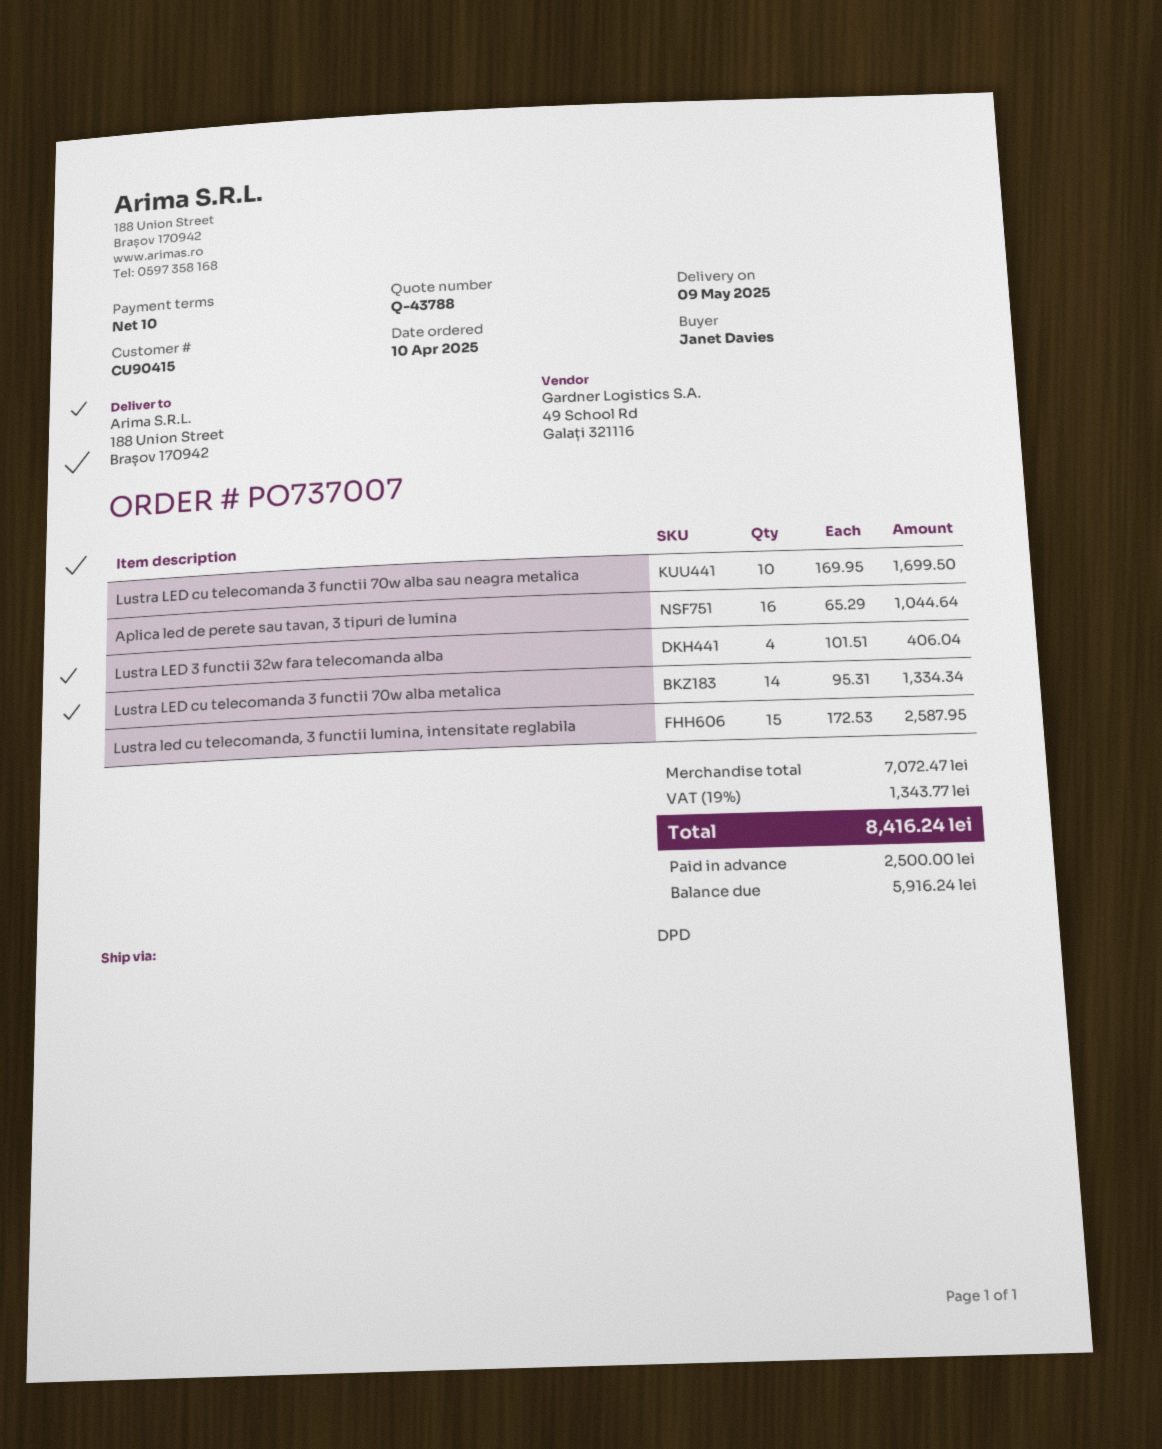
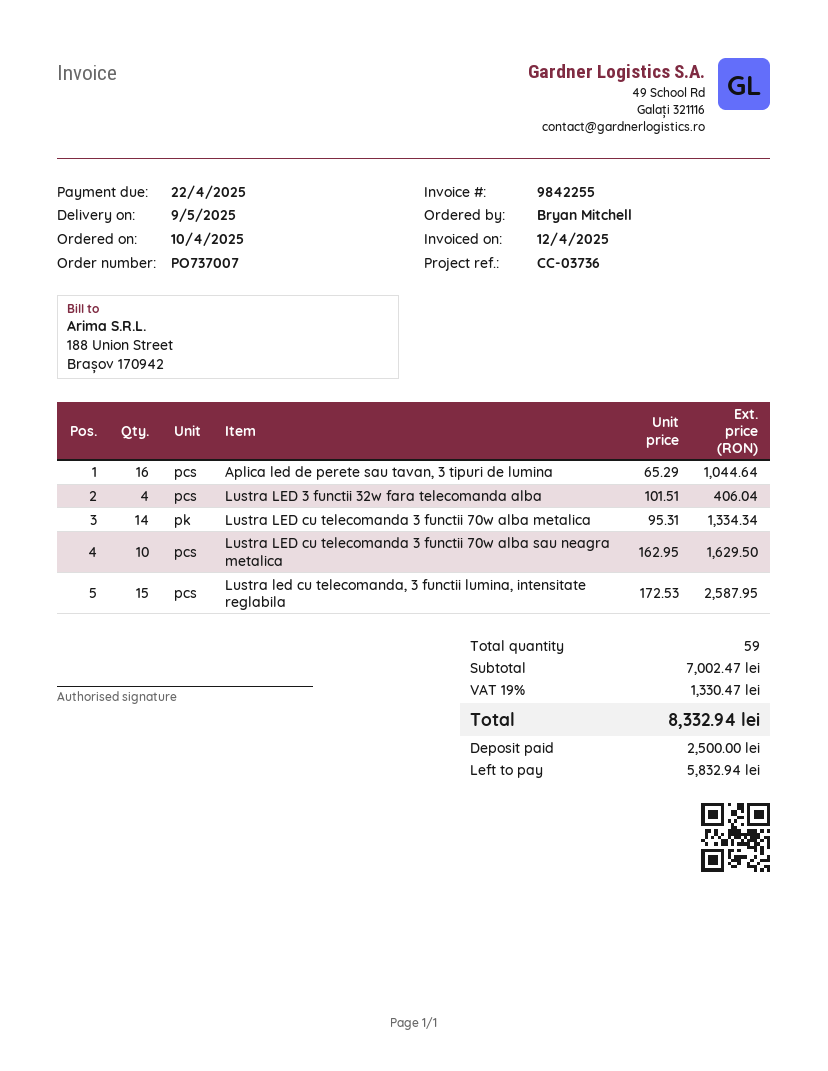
ordered by: Janet Davies -> Bryan Mitchell
Lustra LED cu telecomanda 3 functii 70w alba sau neagra metalica: 10 x 169.95 = 1699.50 -> 10 x 162.95 = 1629.50
subtotal: 7072.47 -> 7002.47
tax: 19% = 1343.77 -> 19% = 1330.47
total: 8416.24 -> 8332.94
balance: 5916.24 -> 5832.94

